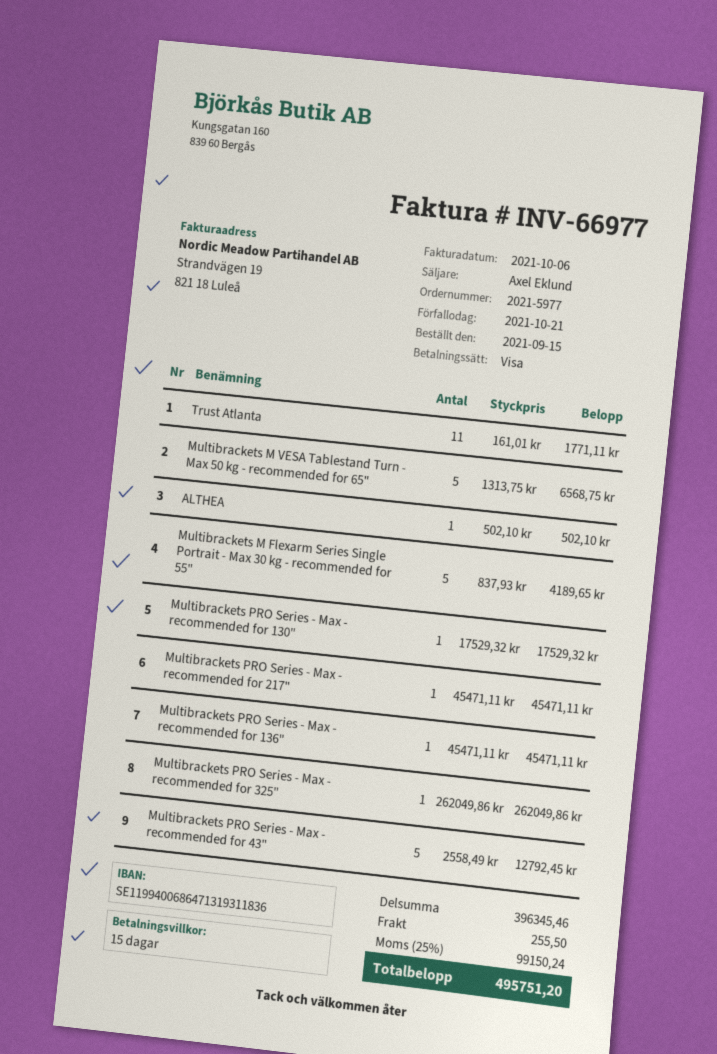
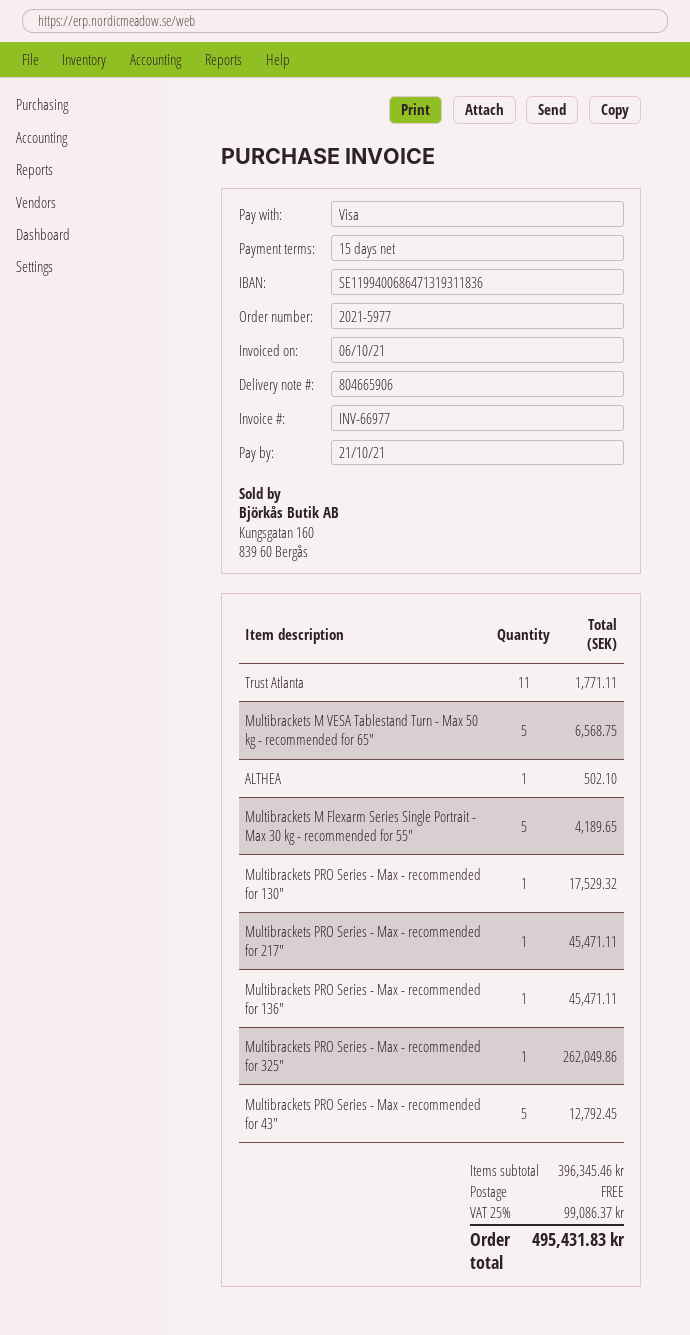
shipping: 255.50 -> 0.00
tax: 25% = 99150.24 -> 25% = 99086.37
total: 495751.20 -> 495431.83

